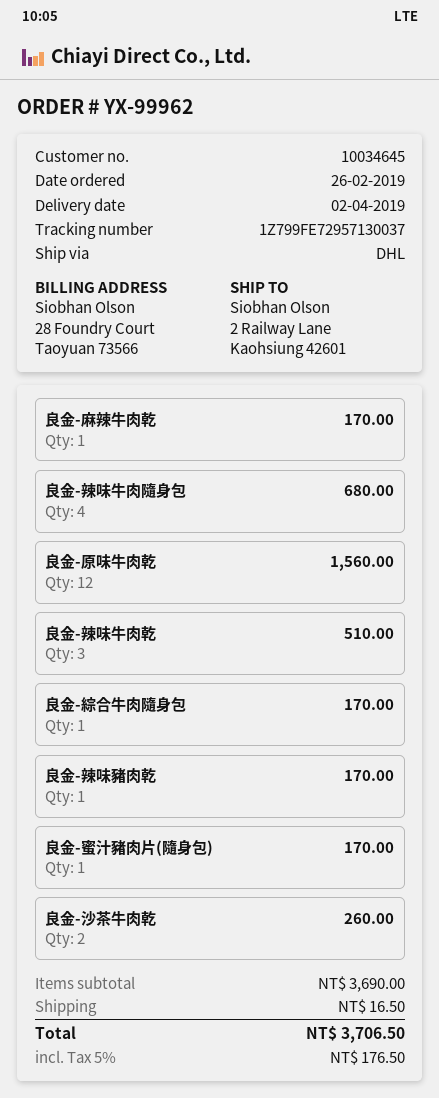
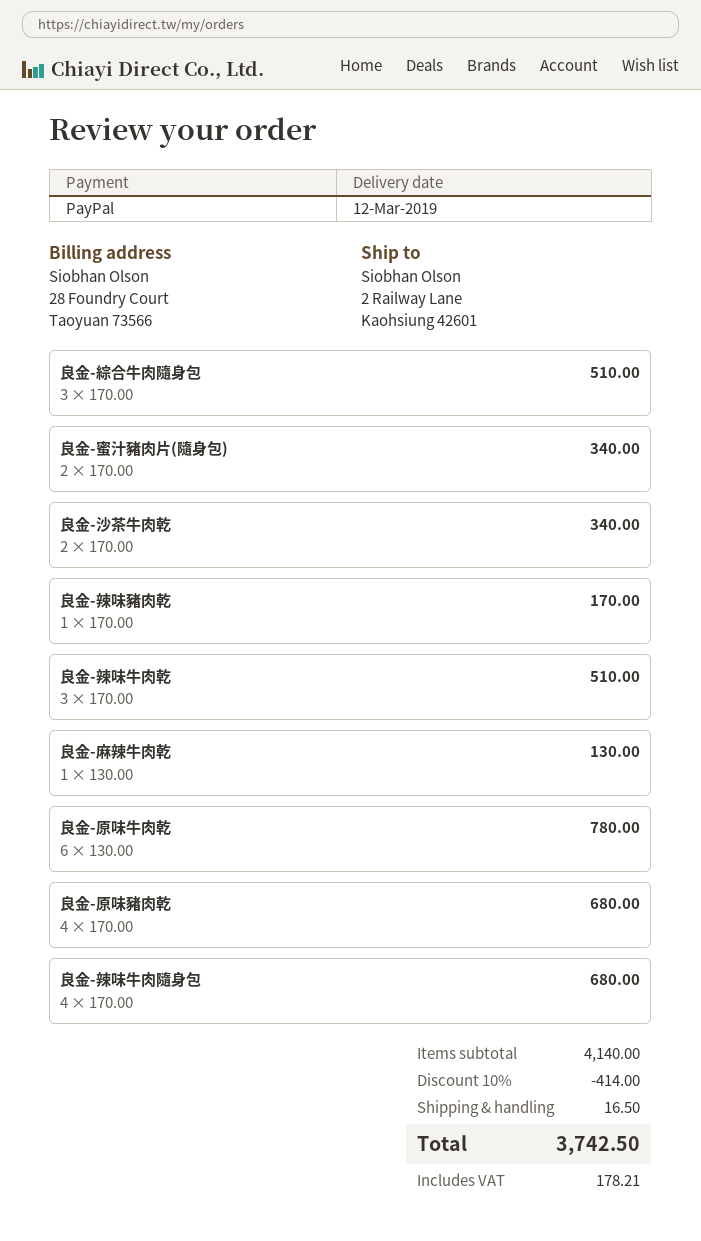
delivery date: 2019-04-02 -> 2019-03-12
良金-麻辣牛肉乾: 1 for 170.00 -> 1 for 130.00
良金-原味牛肉乾: 12 for 1560.00 -> 6 for 780.00
良金-綜合牛肉隨身包: 1 for 170.00 -> 3 for 510.00
良金-蜜汁豬肉片(隨身包): 1 for 170.00 -> 2 for 340.00
良金-沙茶牛肉乾: 2 for 260.00 -> 2 for 340.00
良金-原味豬肉乾: none -> 4 for 680.00
subtotal: 3690.00 -> 4140.00
discount: none -> 10% = 414.00
tax: 176.50 -> 178.21
total: 3706.50 -> 3742.50

